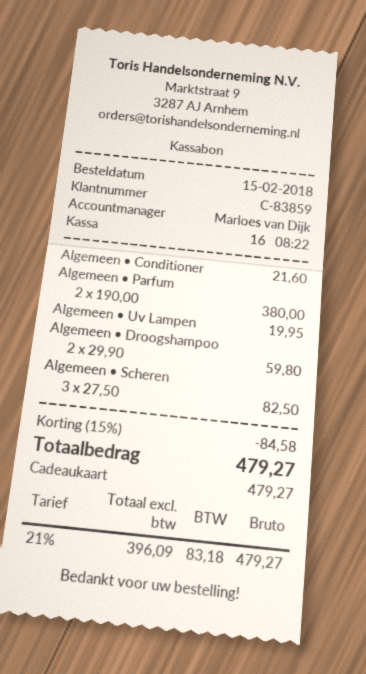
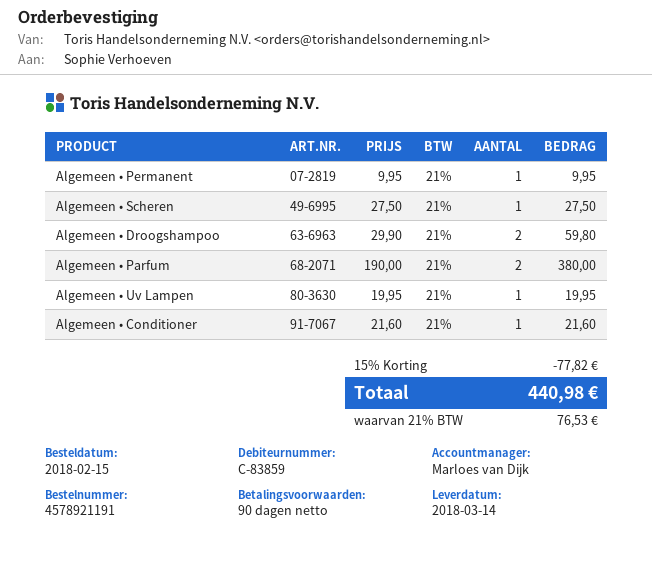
Algemeen • Scheren: 3 x 27.50 = 82.50 -> 1 x 27.50 = 27.50
Algemeen • Permanent: none -> 1 x 9.95 = 9.95
discount: 15% = 84.58 -> 15% = 77.82
tax: 21% = 83.18 -> 21% = 76.53
total: 479.27 -> 440.98

